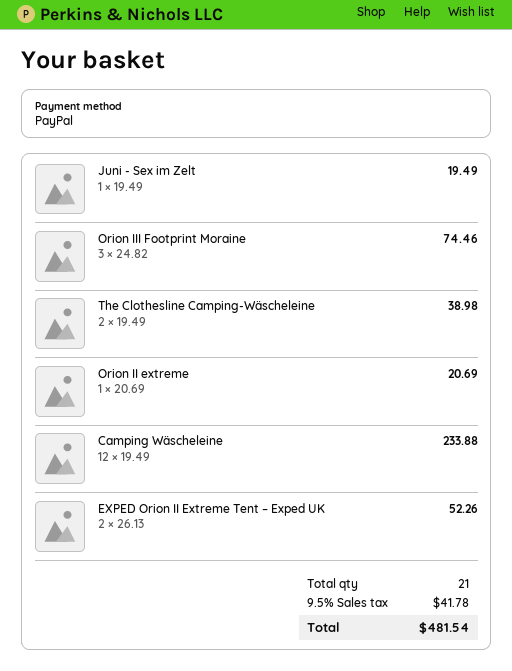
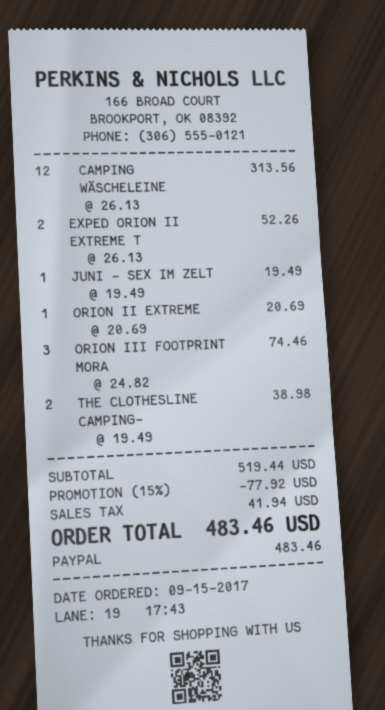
Camping Wäscheleine: 12 x 19.49 = 233.88 -> 12 x 26.13 = 313.56
discount: none -> 15% = 77.92
tax: 41.78 -> 41.94
total: 481.54 -> 483.46

